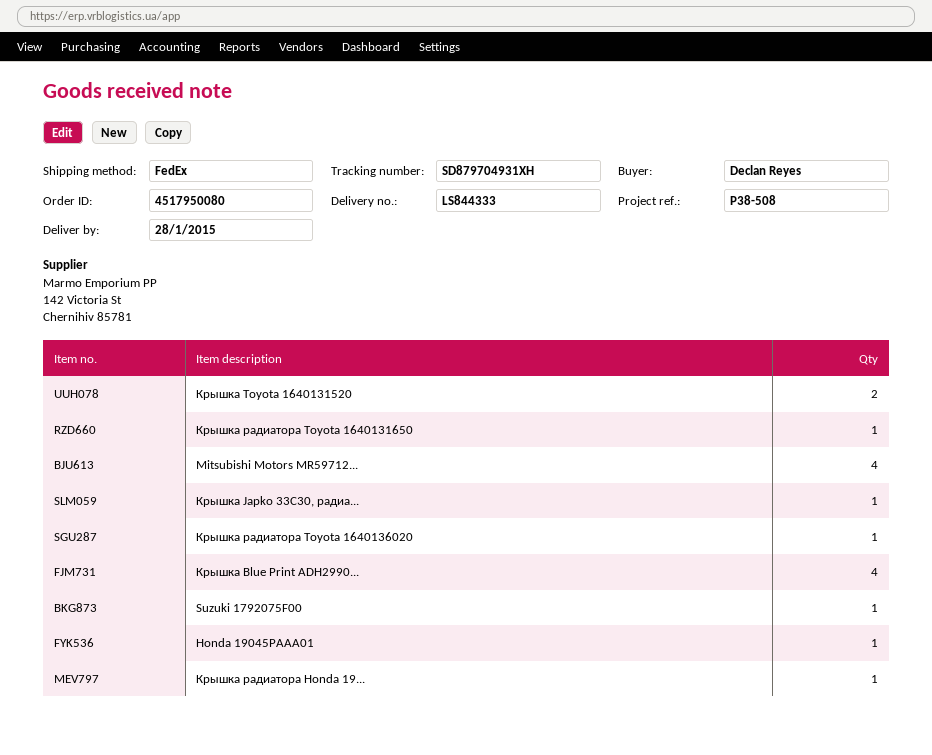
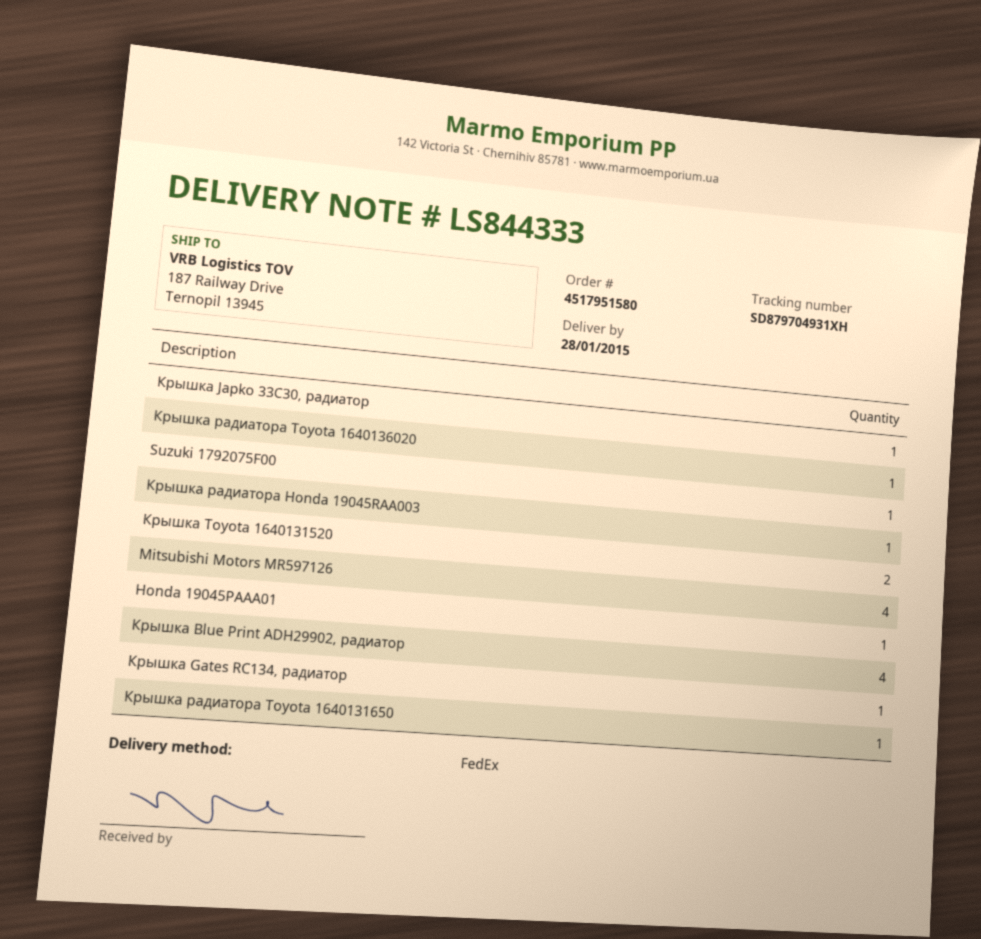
order number: 4517950080 -> 4517951580
Крышка Gates RC134, радиатор: none -> 1

